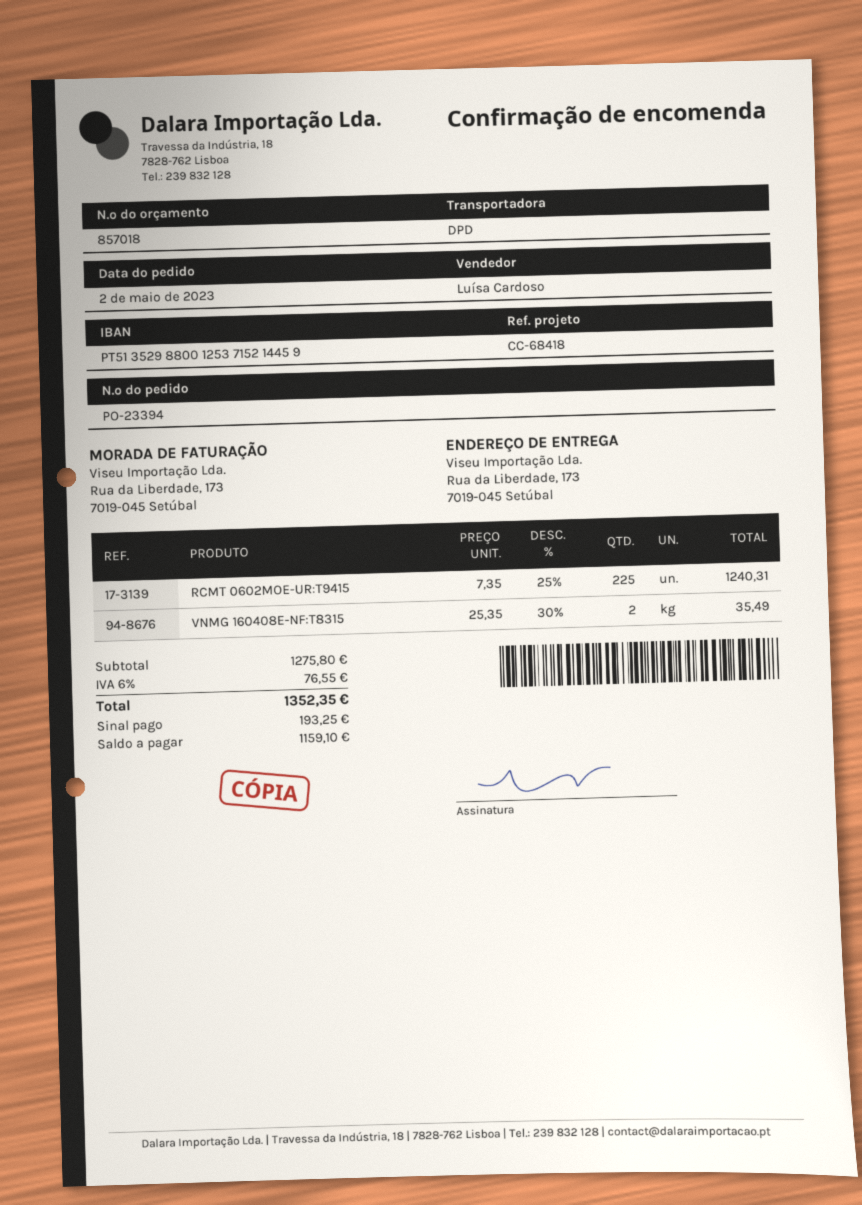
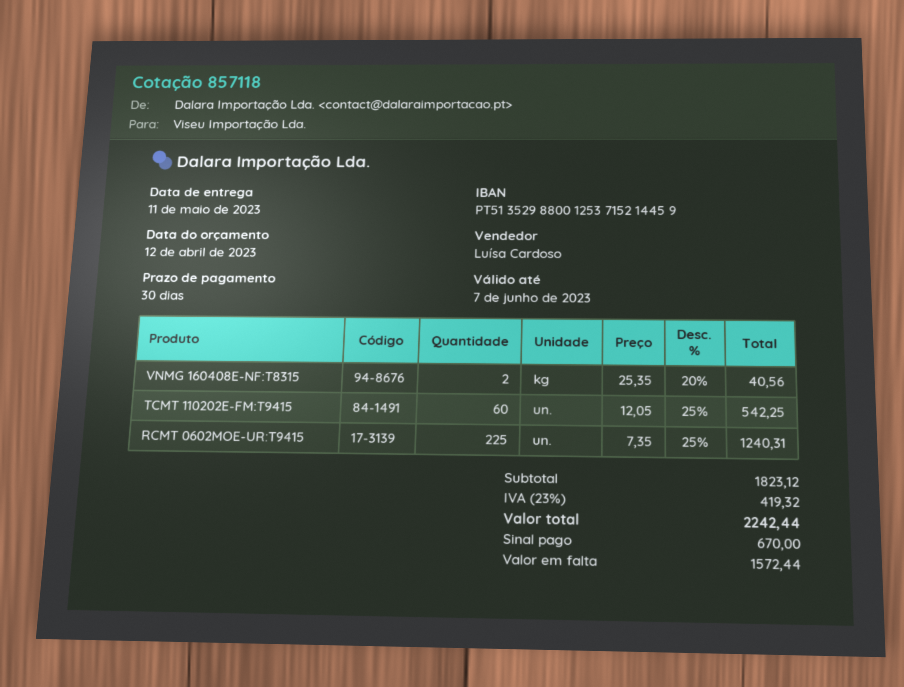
quote number: 857018 -> 857118
VNMG 160408E-NF:T8315: 2 x 25.35 - 30% = 35.49 -> 2 x 25.35 - 20% = 40.56
TCMT 110202E-FM:T9415: none -> 60 x 12.05 - 25% = 542.25
subtotal: 1275.80 -> 1823.12
tax: 6% = 76.55 -> 23% = 419.32
total: 1352.35 -> 2242.44
deposit: 193.25 -> 670.00
balance: 1159.10 -> 1572.44

